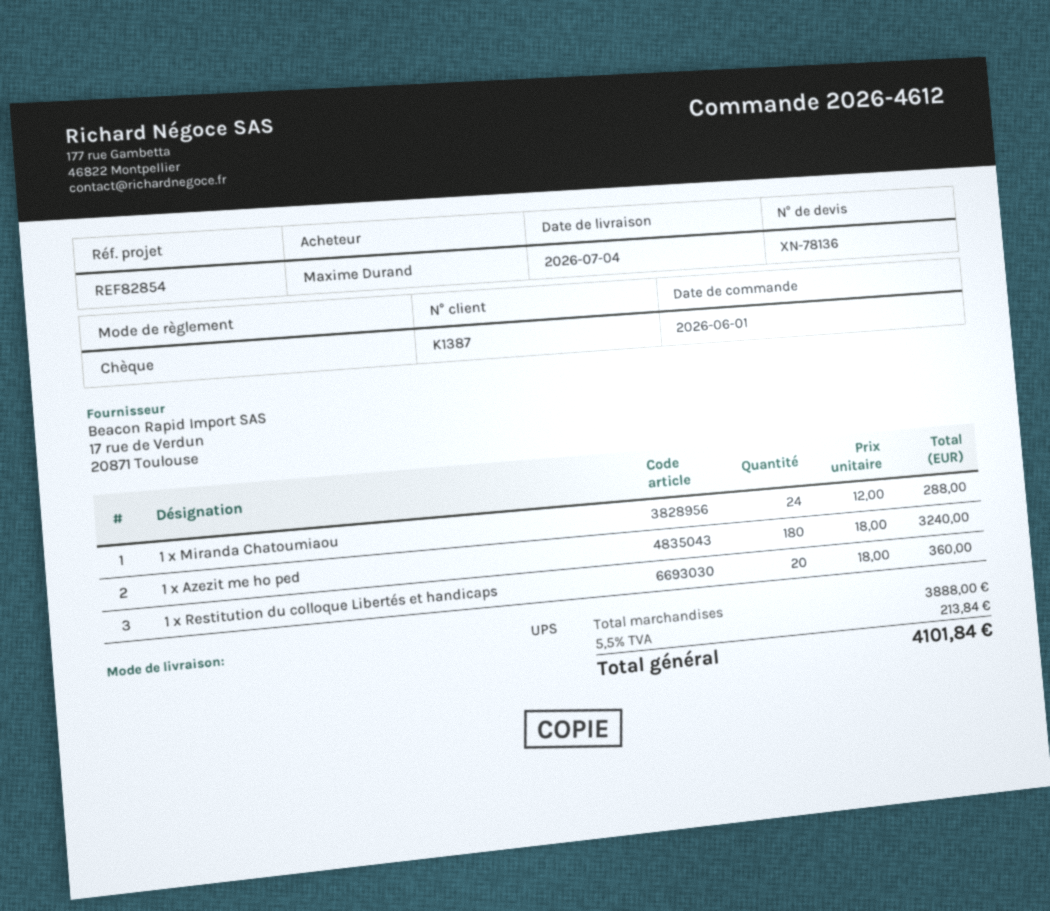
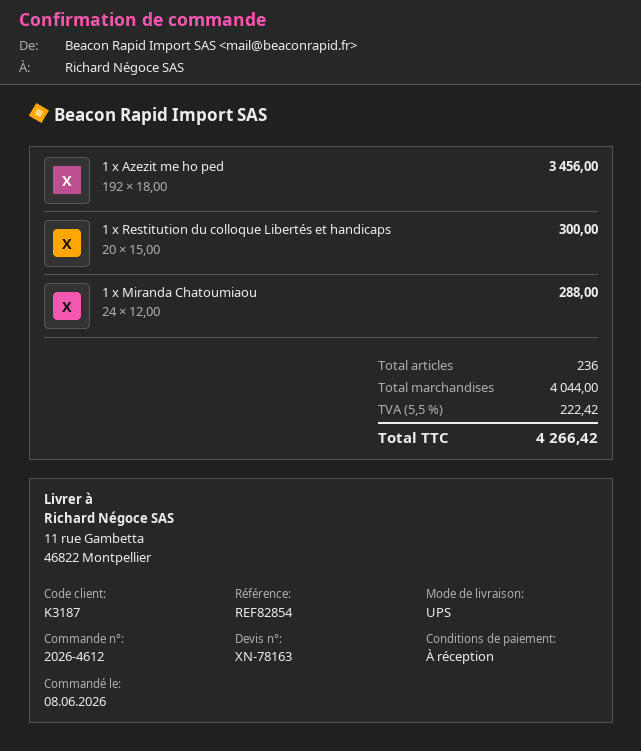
quote number: XN-78136 -> XN-78163
order date: 2026-06-01 -> 2026-06-08
customer number: K1387 -> K3187
1 x Azezit me ho ped: 180 x 18.00 = 3240.00 -> 192 x 18.00 = 3456.00
1 x Restitution du colloque Libertés et handicaps: 20 x 18.00 = 360.00 -> 20 x 15.00 = 300.00
subtotal: 3888.00 -> 4044.00
tax: 5.5% = 213.84 -> 5.5% = 222.42
total: 4101.84 -> 4266.42

